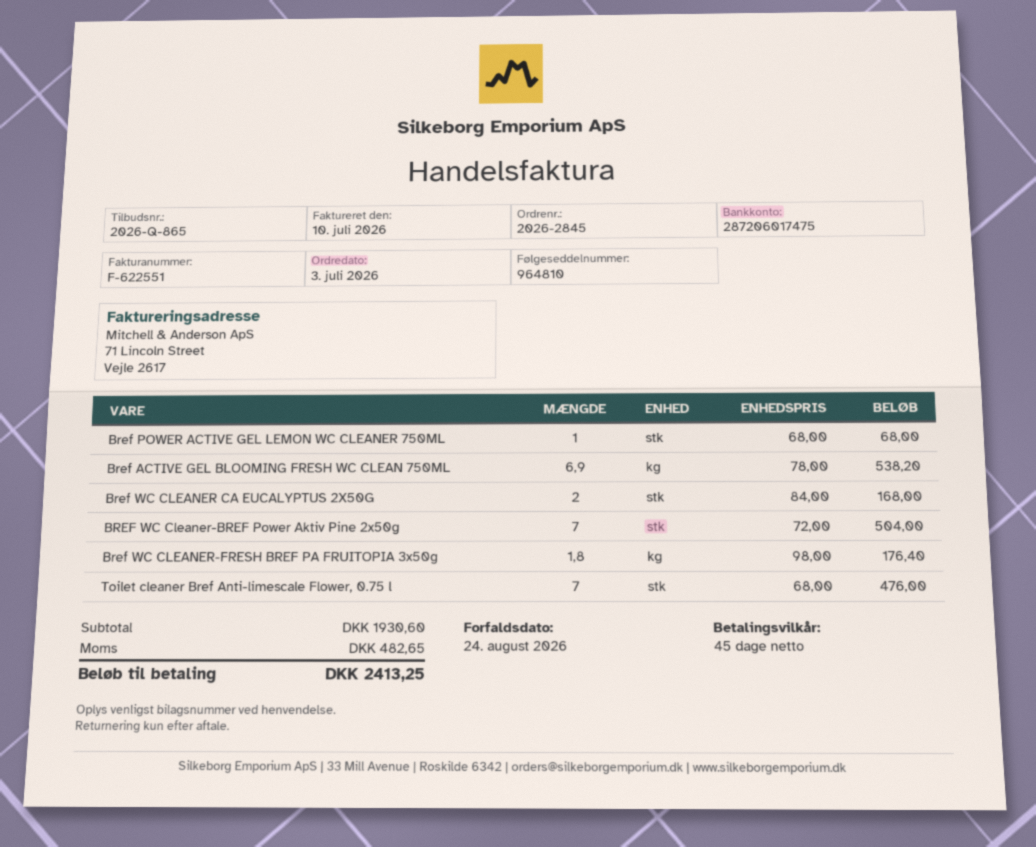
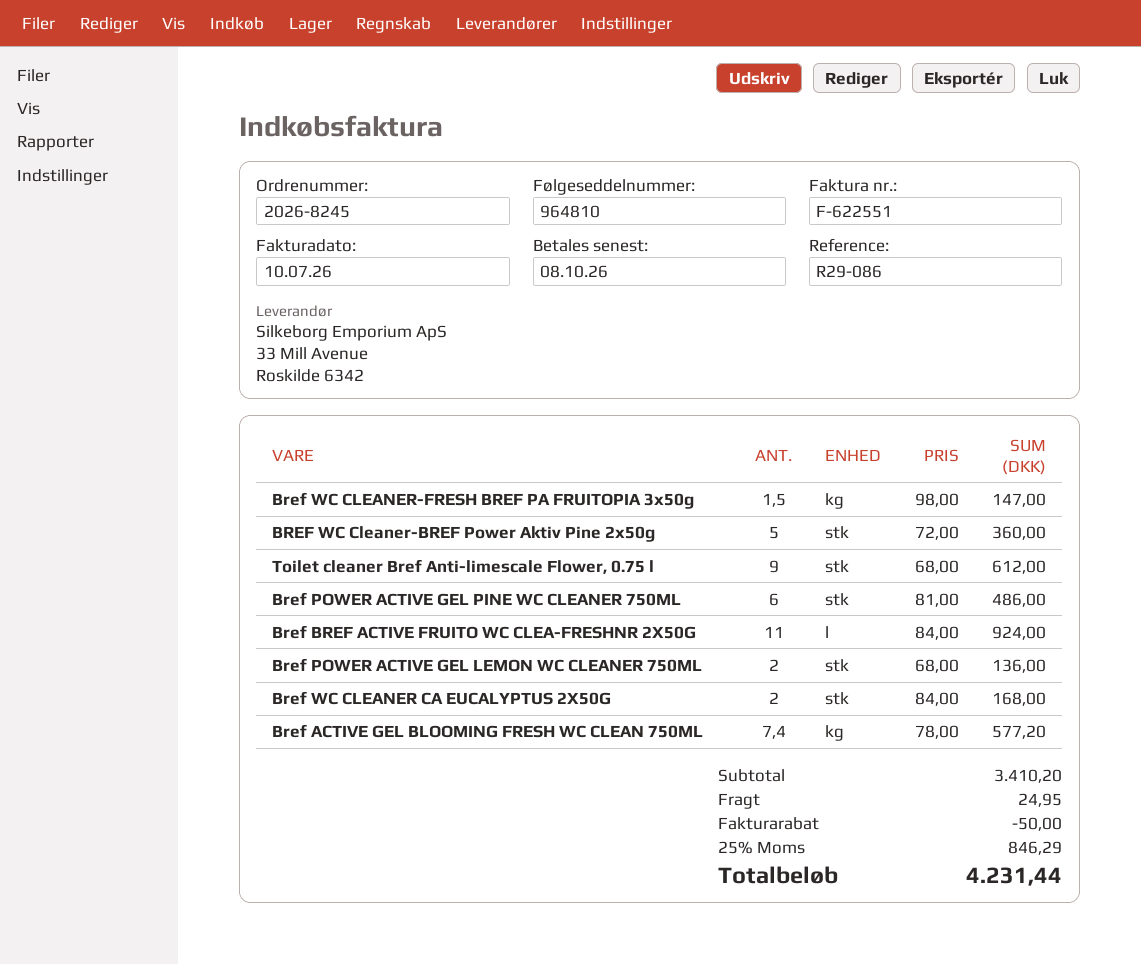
order number: 2026-2845 -> 2026-8245
due date: 2026-08-24 -> 2026-10-08
Bref POWER ACTIVE GEL LEMON WC CLEANER 750ML: 1 x 68.00 = 68.00 -> 2 x 68.00 = 136.00
Bref ACTIVE GEL BLOOMING FRESH WC CLEAN 750ML: 6.9 x 78.00 = 538.20 -> 7.4 x 78.00 = 577.20
BREF WC Cleaner-BREF Power Aktiv Pine 2x50g: 7 x 72.00 = 504.00 -> 5 x 72.00 = 360.00
Bref WC CLEANER-FRESH BREF PA FRUITOPIA 3x50g: 1.8 x 98.00 = 176.40 -> 1.5 x 98.00 = 147.00
Toilet cleaner Bref Anti-limescale Flower, 0.75 l: 7 x 68.00 = 476.00 -> 9 x 68.00 = 612.00
Bref POWER ACTIVE GEL PINE WC CLEANER 750ML: none -> 6 x 81.00 = 486.00
Bref BREF ACTIVE FRUITO WC CLEA-FRESHNR 2X50G: none -> 11 x 84.00 = 924.00
subtotal: 1930.60 -> 3410.20
discount: none -> 50.00
shipping: none -> 24.95
tax: 482.65 -> 846.29
total: 2413.25 -> 4231.44

